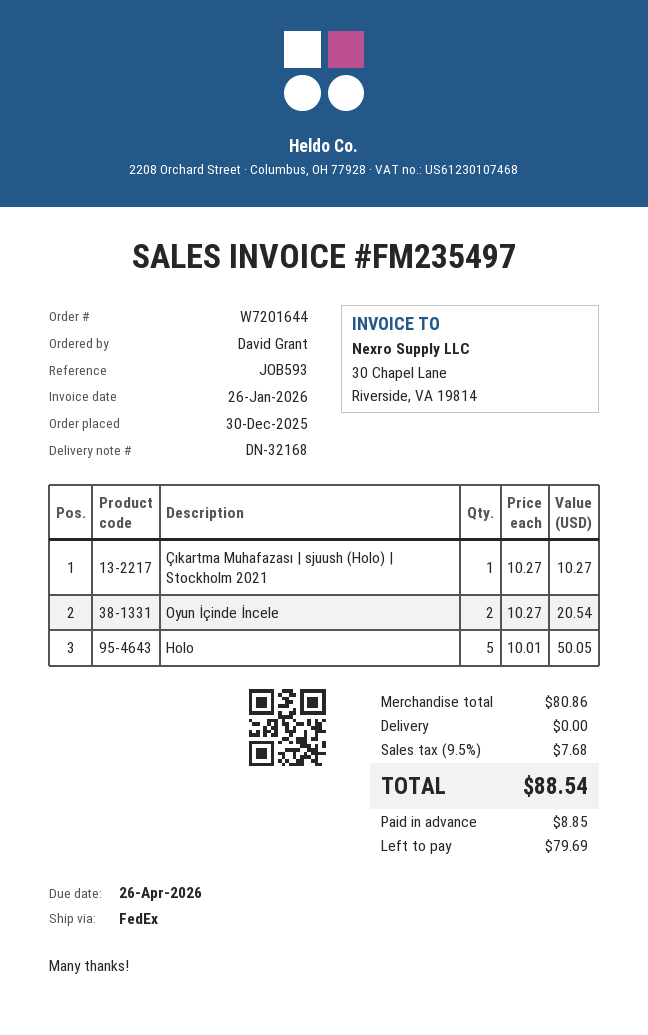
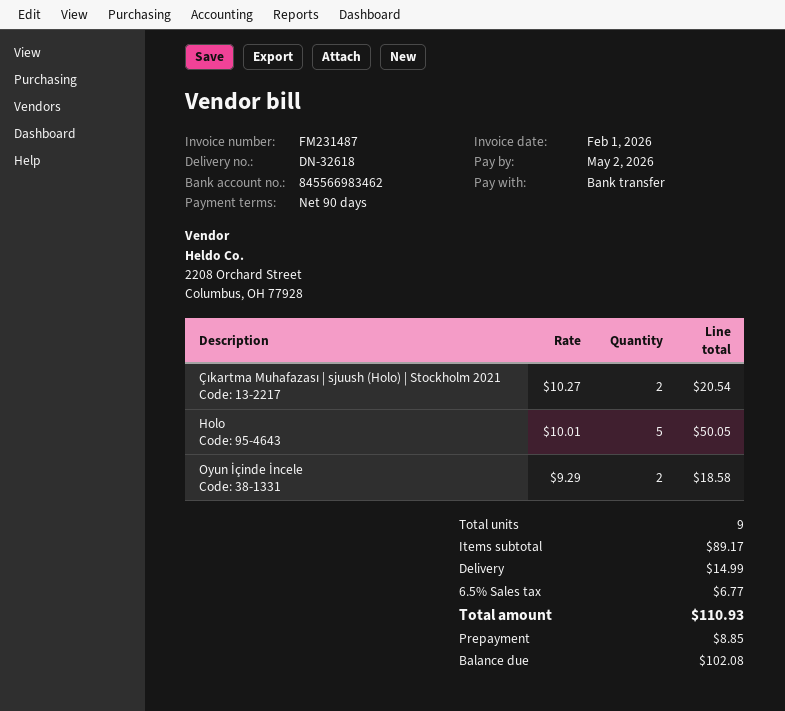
delivery note number: DN-32168 -> DN-32618
invoice number: FM235497 -> FM231487
invoice date: 2026-01-26 -> 2026-02-01
due date: 2026-04-26 -> 2026-05-02
Çıkartma Muhafazası | sjuush (Holo) | Stockholm 2021: 1 x 10.27 = 10.27 -> 2 x 10.27 = 20.54
Oyun İçinde İncele: 2 x 10.27 = 20.54 -> 2 x 9.29 = 18.58
subtotal: 80.86 -> 89.17
shipping: 0.00 -> 14.99
tax: 9.5% = 7.68 -> 6.5% = 6.77
total: 88.54 -> 110.93
balance: 79.69 -> 102.08

